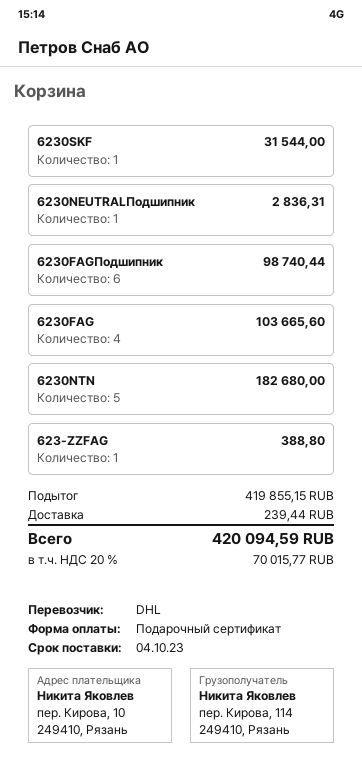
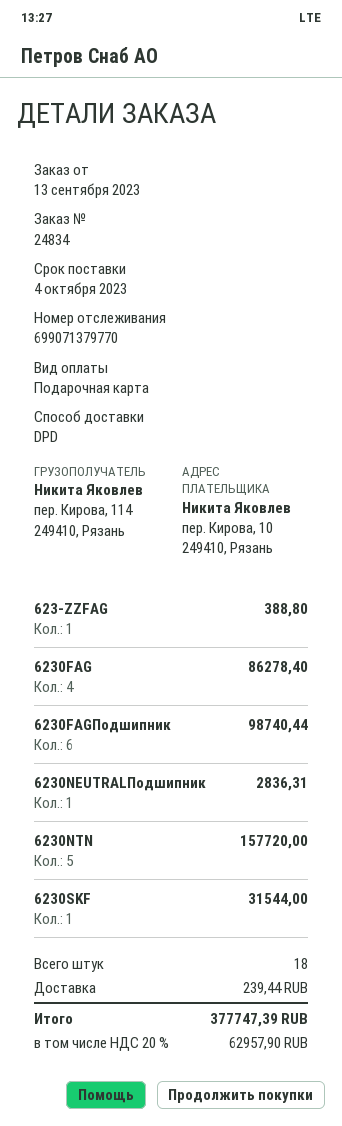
shipping method: DHL -> DPD
6230FAG: 4 for 103665.60 -> 4 for 86278.40
6230NTN: 5 for 182680.00 -> 5 for 157720.00
tax: 20% = 70015.77 -> 20% = 62957.90
total: 420094.59 -> 377747.39

